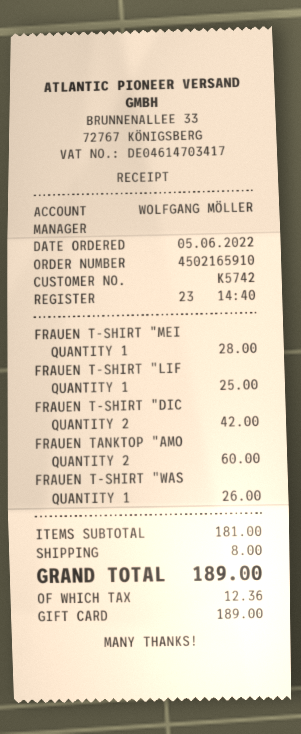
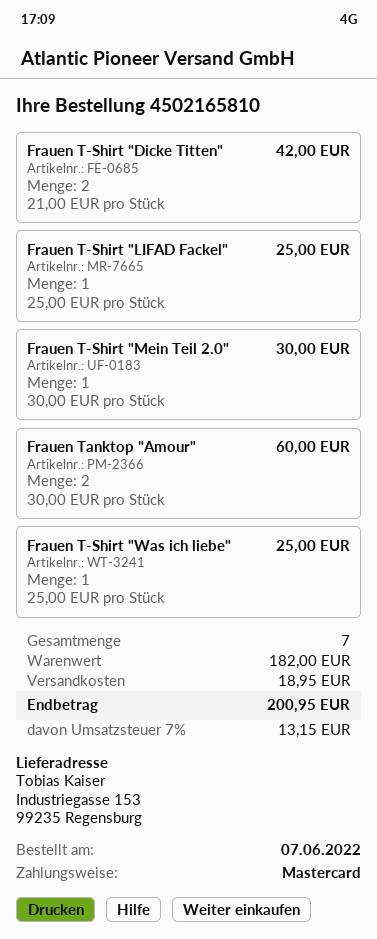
order number: 4502165910 -> 4502165810
order date: 2022-06-05 -> 2022-06-07
payment method: gift card -> Mastercard
FRAUEN T-SHIRT "MEI: 1 for 28.00 -> 1 for 30.00
FRAUEN T-SHIRT "WAS: 1 for 26.00 -> 1 for 25.00
subtotal: 181.00 -> 182.00
shipping: 8.00 -> 18.95
tax: 12.36 -> 13.15
total: 189.00 -> 200.95

